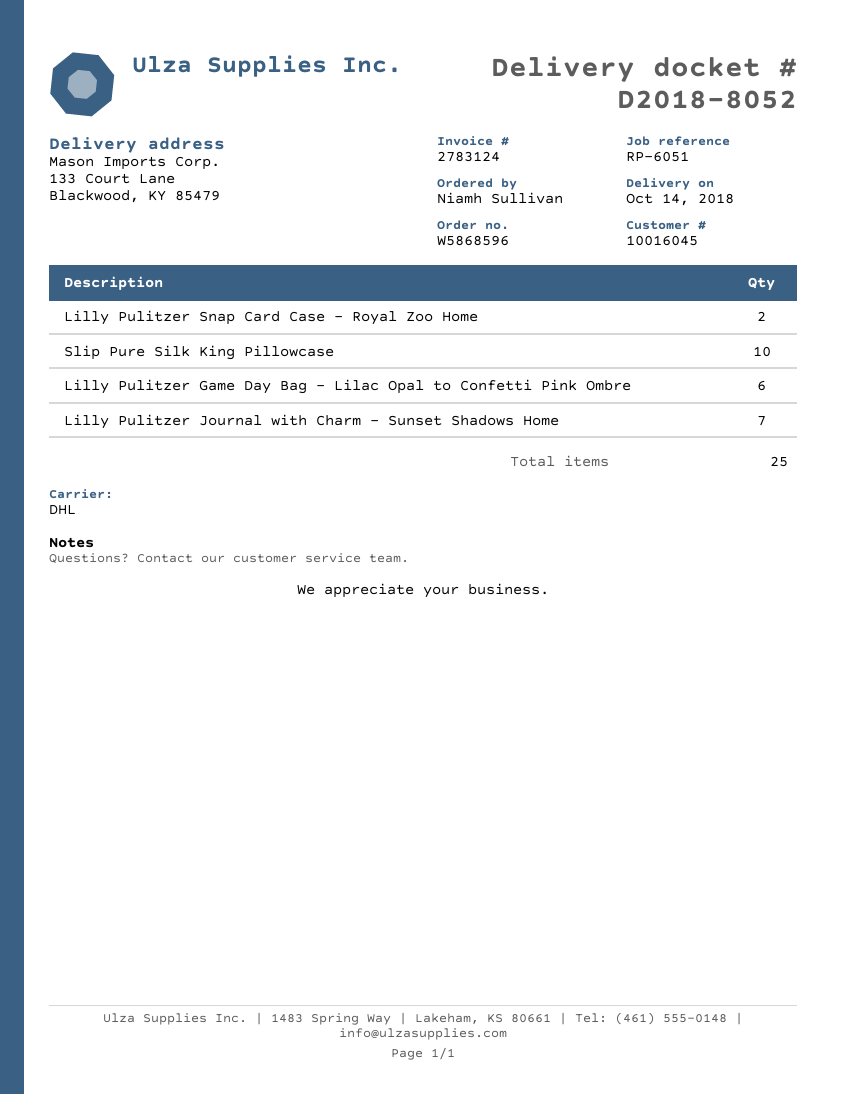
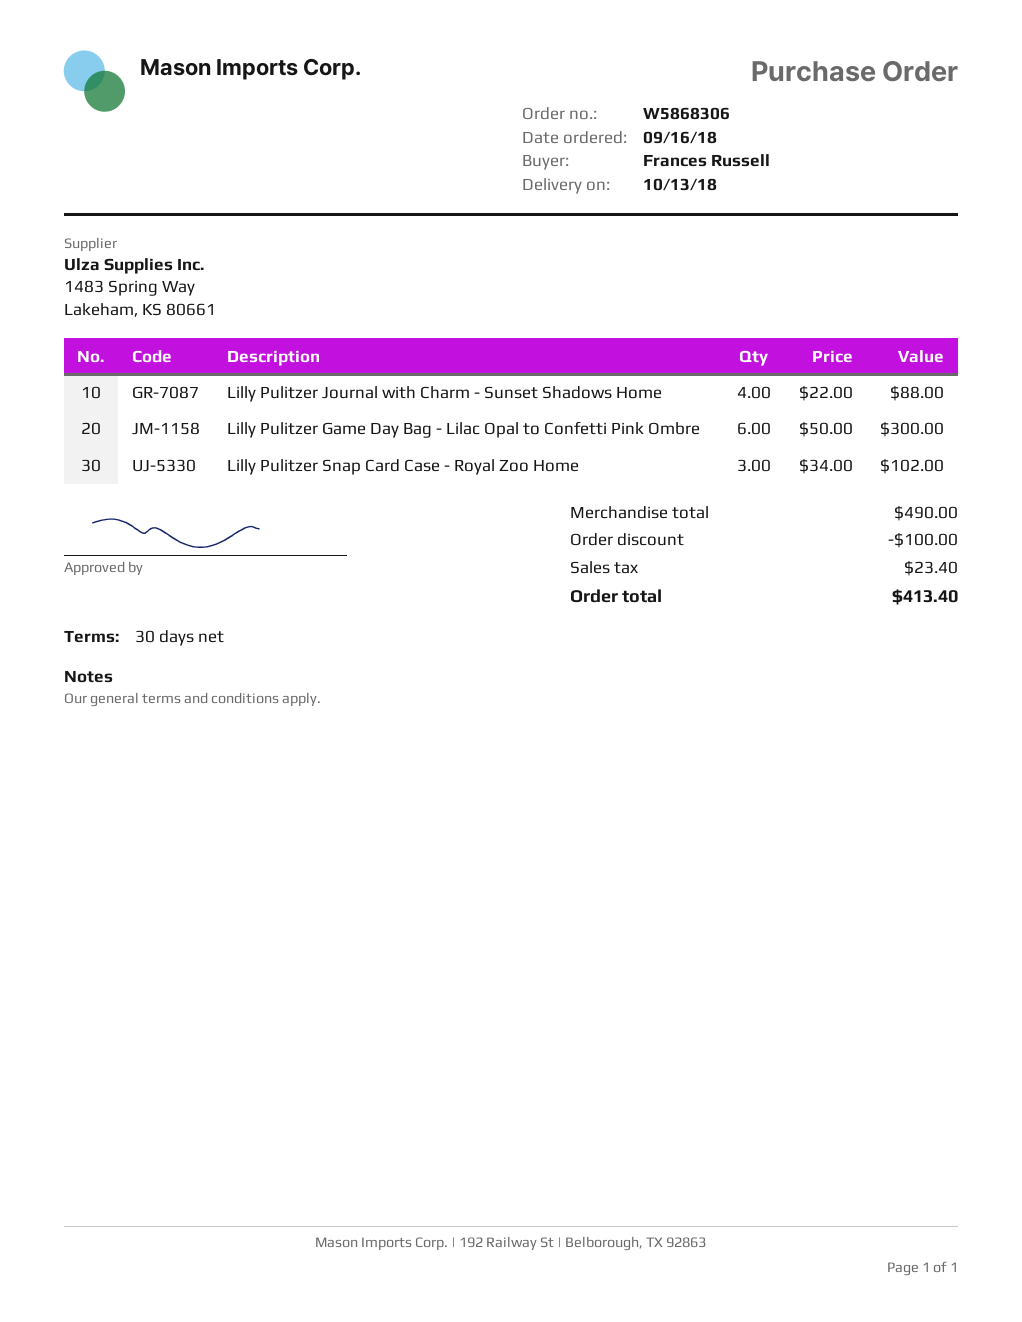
order number: W5868596 -> W5868306
delivery date: 2018-10-14 -> 2018-10-13
ordered by: Niamh Sullivan -> Frances Russell
Lilly Pulitzer Snap Card Case - Royal Zoo Home: 2 -> 3
Slip Pure Silk King Pillowcase: 10 -> none
Lilly Pulitzer Journal with Charm - Sunset Shadows Home: 7 -> 4

